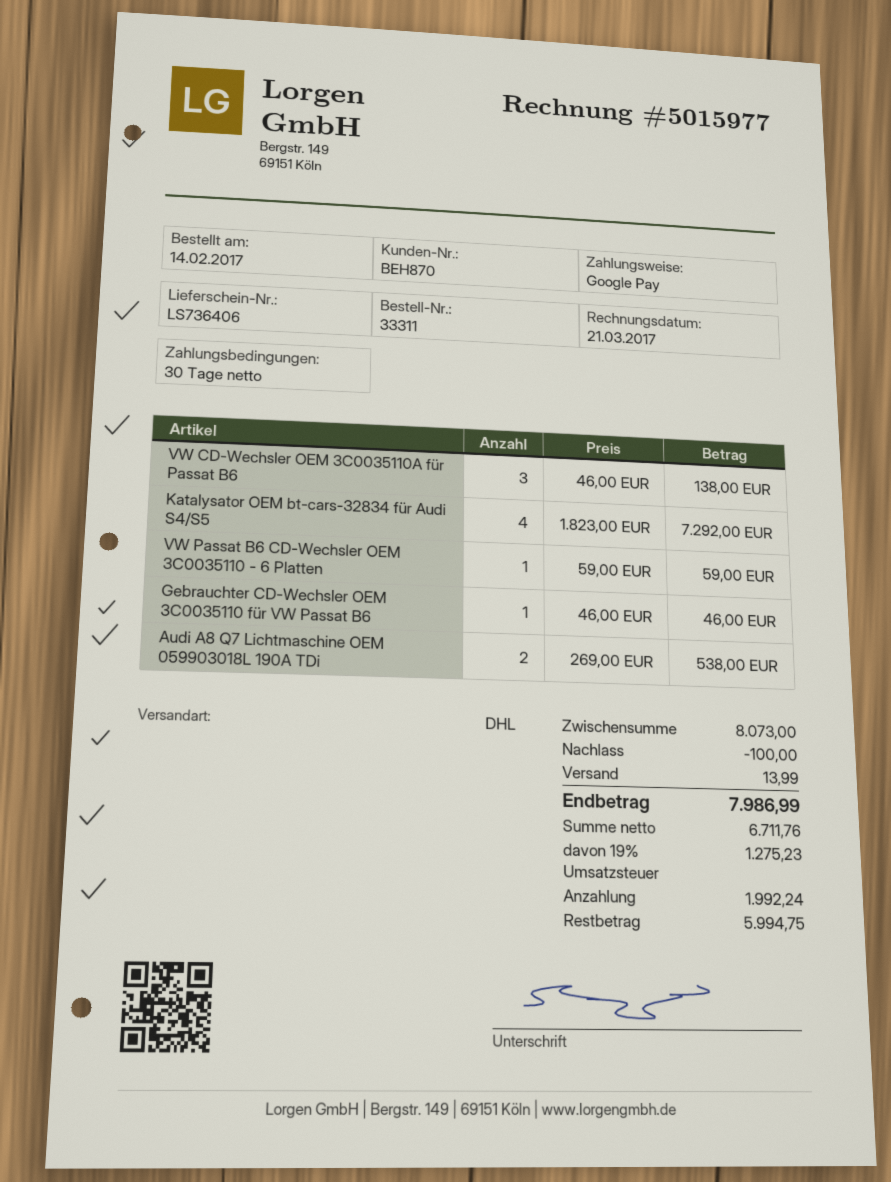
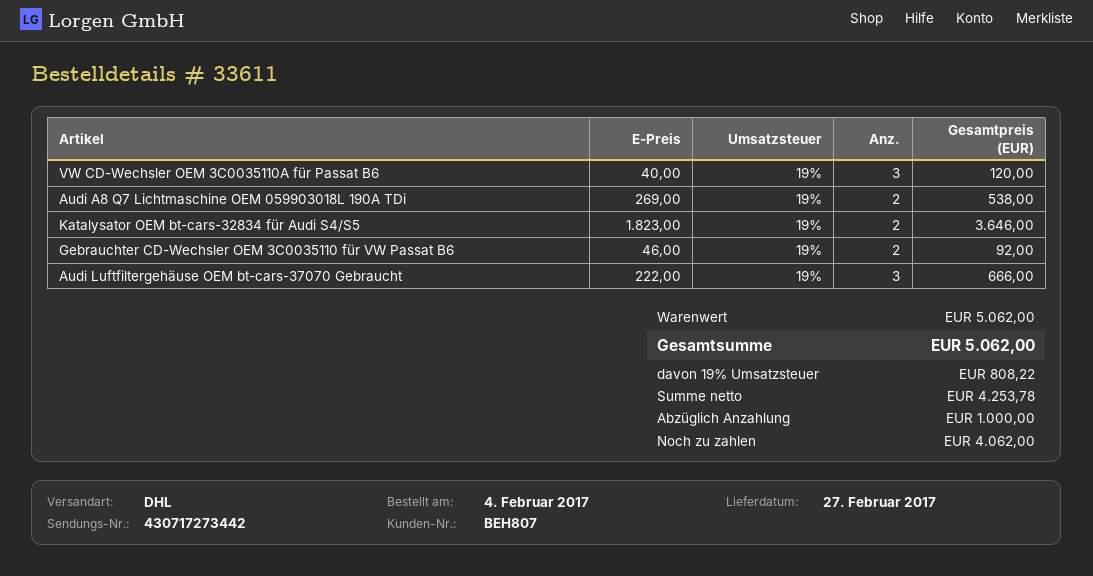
order number: 33311 -> 33611
order date: 2017-02-14 -> 2017-02-04
customer number: BEH870 -> BEH807
VW CD-Wechsler OEM 3C0035110A für Passat B6: 3 x 46.00 = 138.00 -> 3 x 40.00 = 120.00
Katalysator OEM bt-cars-32834 für Audi S4/S5: 4 x 1823.00 = 7292.00 -> 2 x 1823.00 = 3646.00
VW Passat B6 CD-Wechsler OEM 3C0035110 - 6 Platten: 1 x 59.00 = 59.00 -> none
Gebrauchter CD-Wechsler OEM 3C0035110 für VW Passat B6: 1 x 46.00 = 46.00 -> 2 x 46.00 = 92.00
Audi Luftfiltergehäuse OEM bt-cars-37070 Gebraucht: none -> 3 x 222.00 = 666.00
subtotal: 8073.00 -> 5062.00
discount: 100.00 -> none
shipping: 13.99 -> none
net: 6711.76 -> 4253.78
tax: 19% = 1275.23 -> 19% = 808.22
total: 7986.99 -> 5062.00
deposit: 1992.24 -> 1000.00
balance: 5994.75 -> 4062.00

